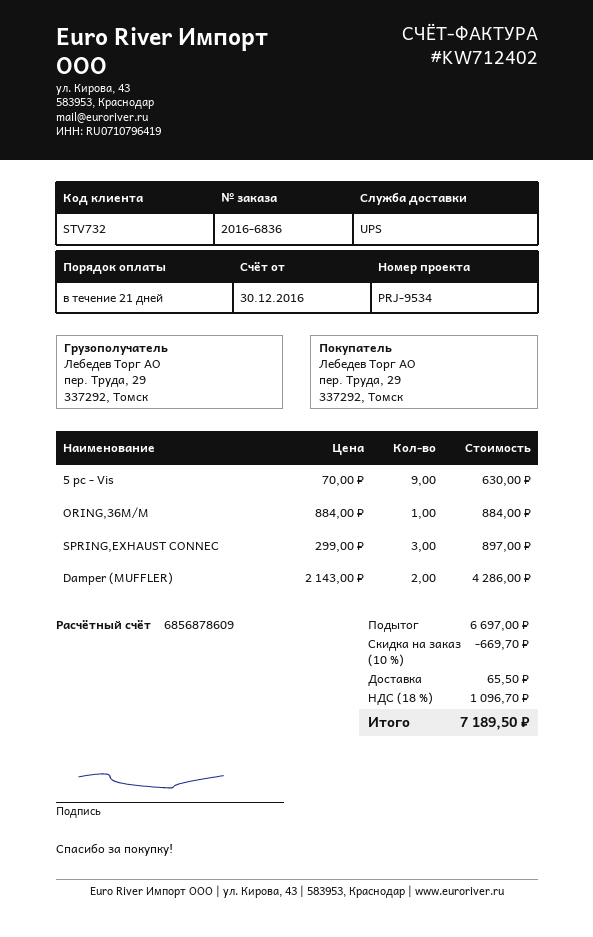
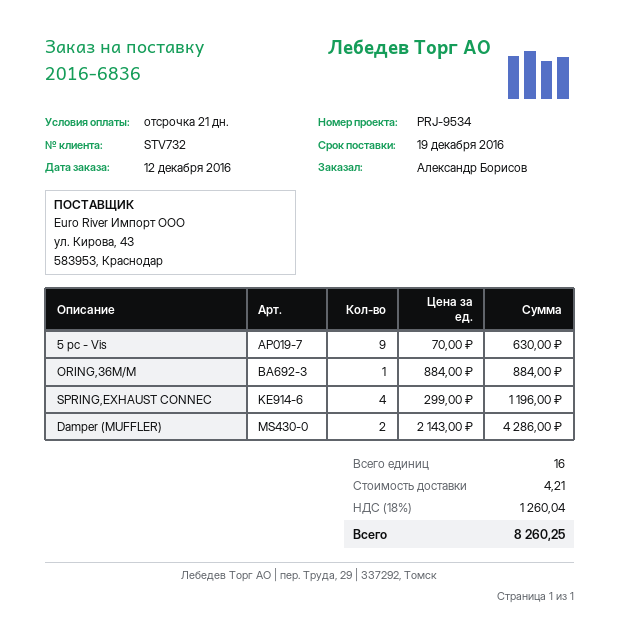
SPRING,EXHAUST CONNEC: 3 x 299.00 = 897.00 -> 4 x 299.00 = 1196.00
discount: 10% = 669.70 -> none
shipping: 65.50 -> 4.21
tax: 18% = 1096.70 -> 18% = 1260.04
total: 7189.50 -> 8260.25

